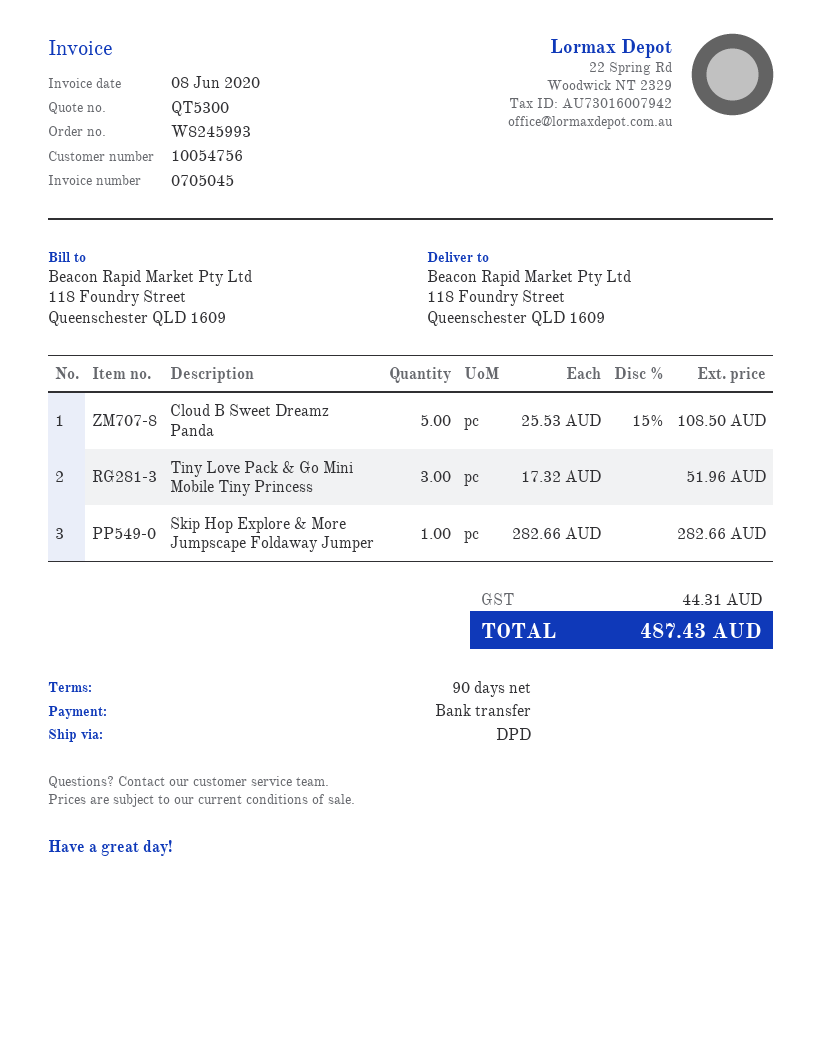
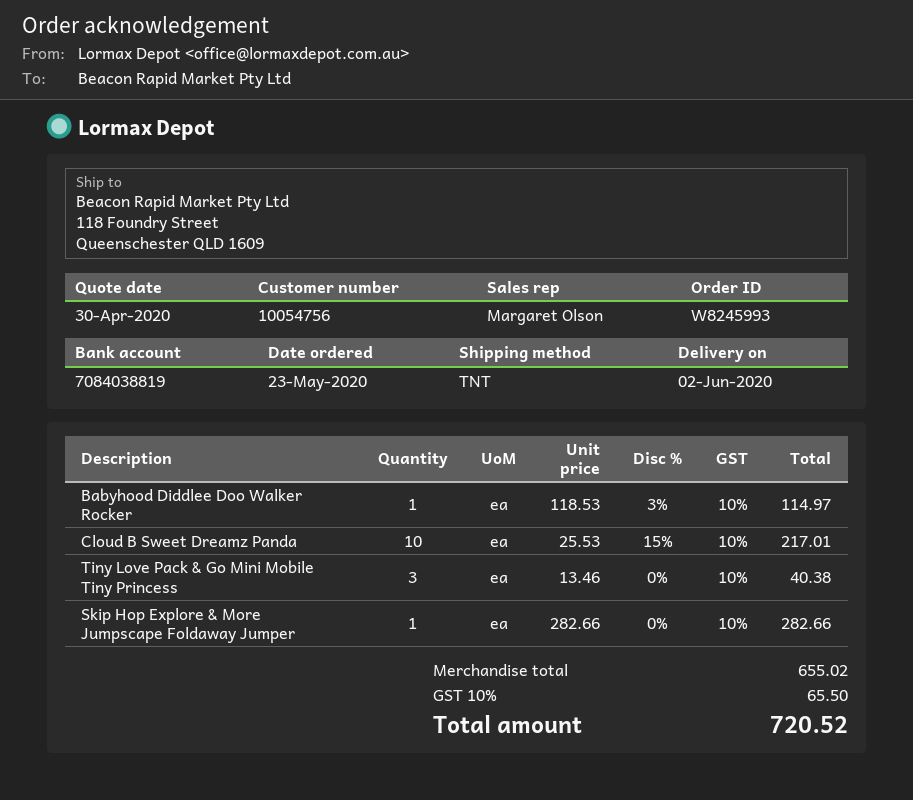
shipping method: DPD -> TNT
Cloud B Sweet Dreamz Panda: 5 x 25.53 - 15% = 108.50 -> 10 x 25.53 - 15% = 217.01
Tiny Love Pack & Go Mini Mobile Tiny Princess: 3 x 17.32 = 51.96 -> 3 x 13.46 = 40.38
Babyhood Diddlee Doo Walker Rocker: none -> 1 x 118.53 - 3% = 114.97
tax: 44.31 -> 65.50
total: 487.43 -> 720.52

